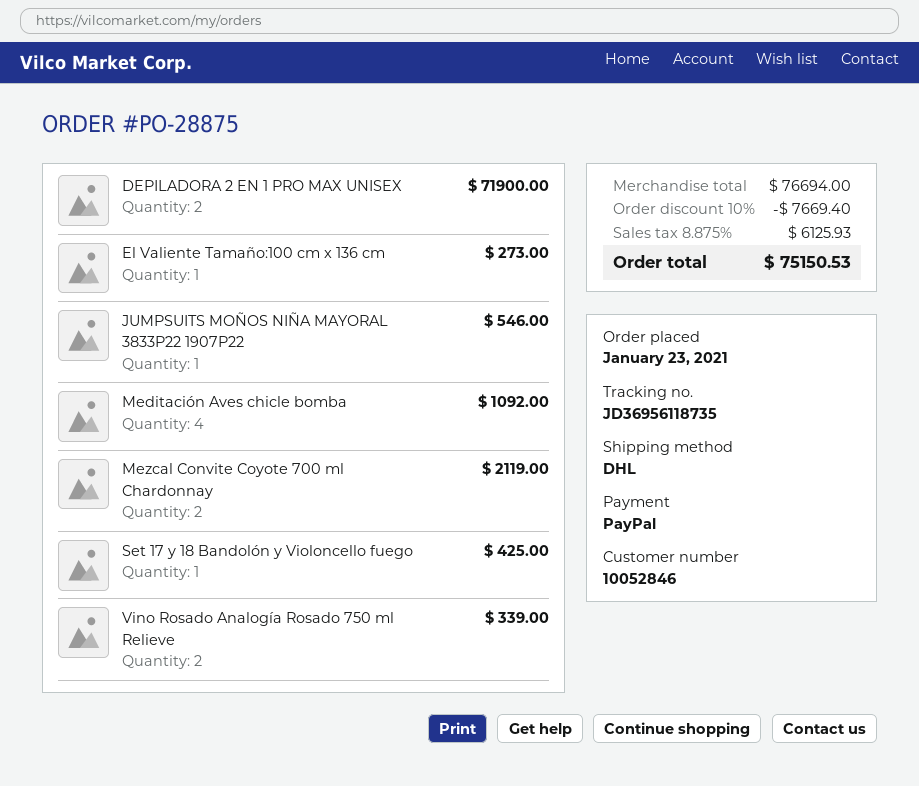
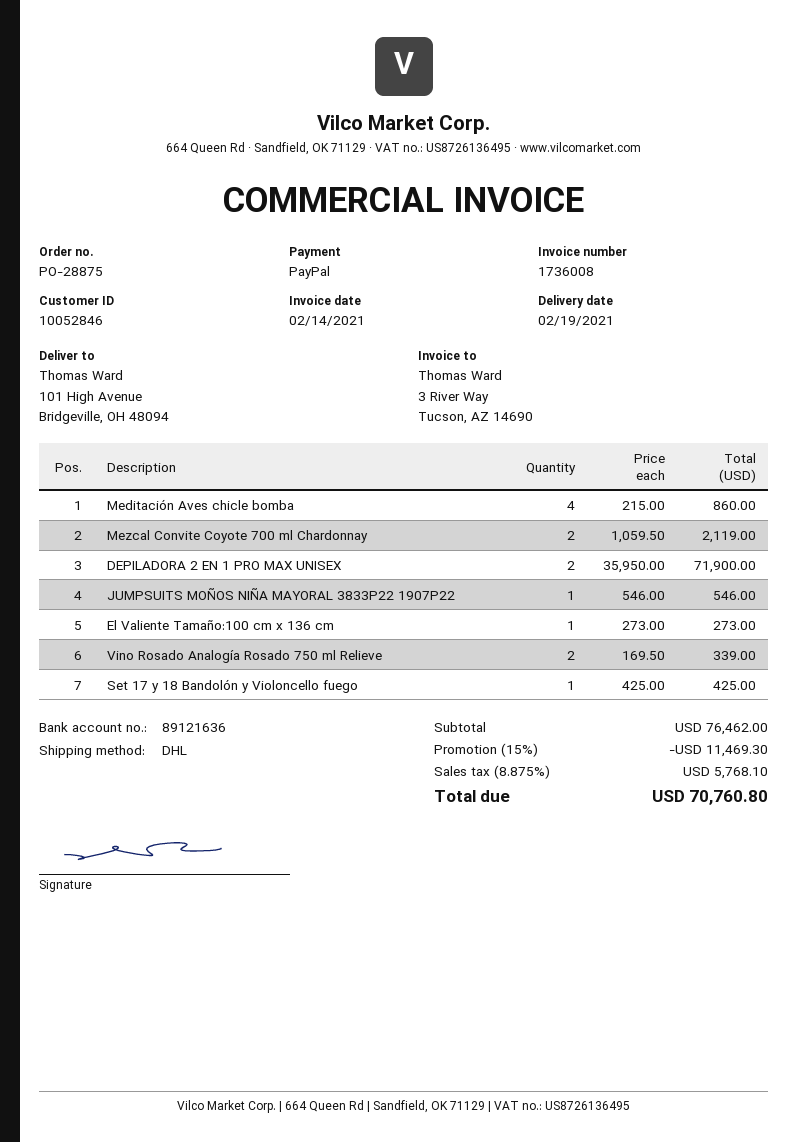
Meditación Aves chicle bomba: 4 for 1092.00 -> 4 for 860.00
subtotal: 76694.00 -> 76462.00
discount: 10% = 7669.40 -> 15% = 11469.30
tax: 8.875% = 6125.93 -> 8.875% = 5768.10
total: 75150.53 -> 70760.80

